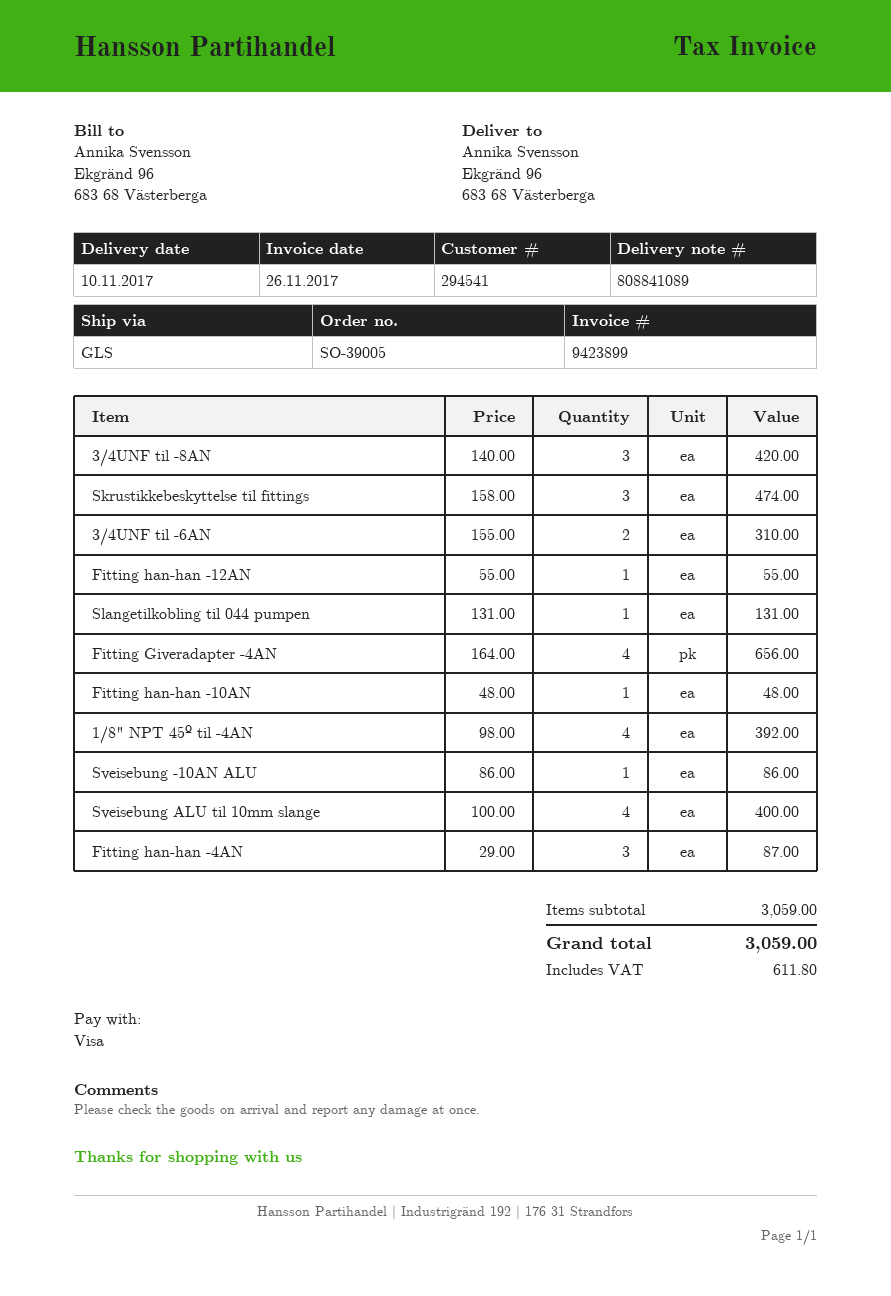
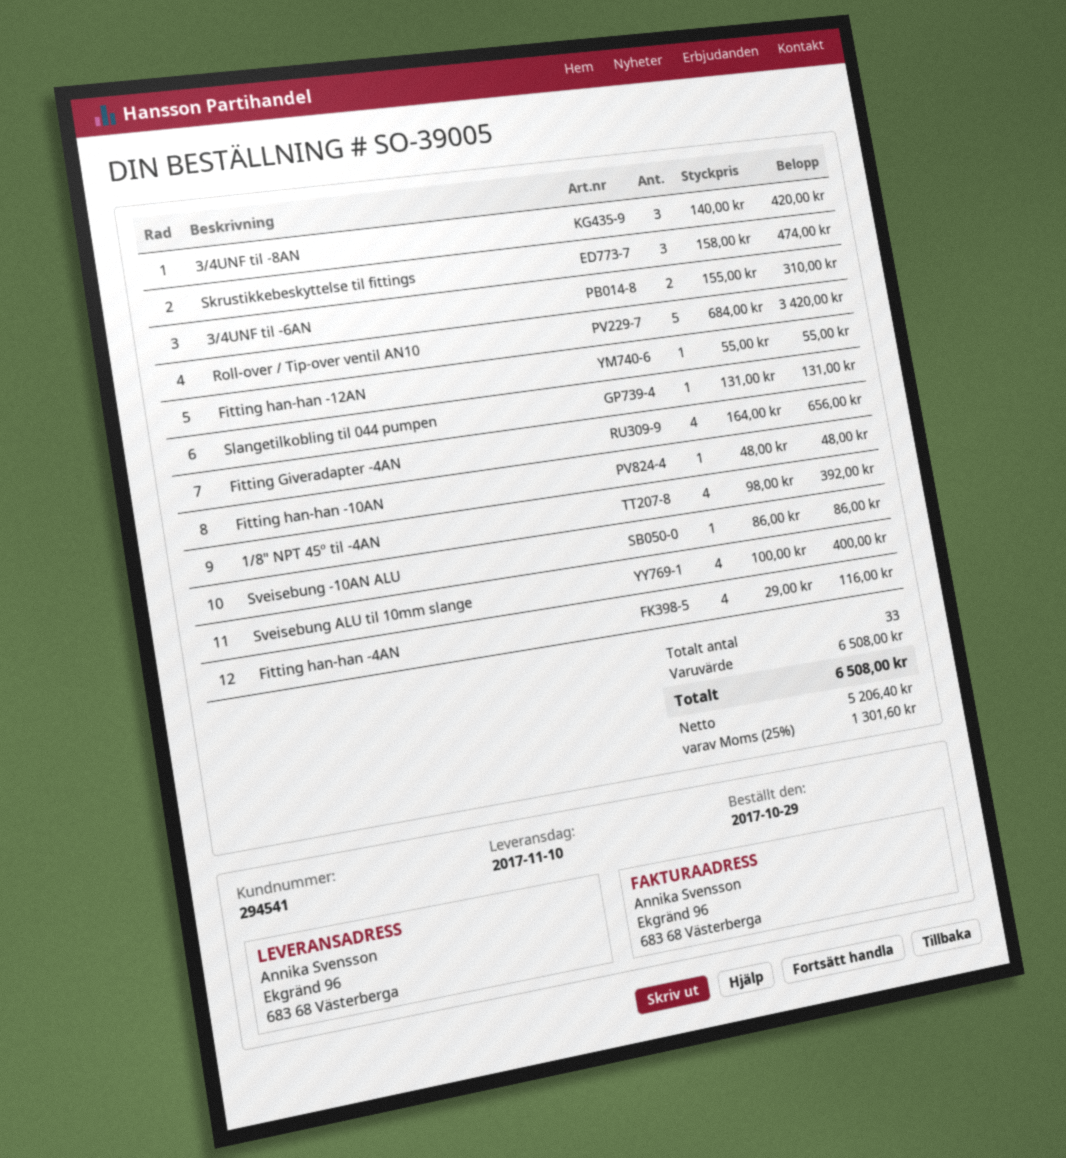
Fitting han-han -4AN: 3 x 29.00 = 87.00 -> 4 x 29.00 = 116.00
Roll-over / Tip-over ventil AN10: none -> 5 x 684.00 = 3420.00
subtotal: 3059.00 -> 6508.00
tax: 611.80 -> 1301.60
total: 3059.00 -> 6508.00

